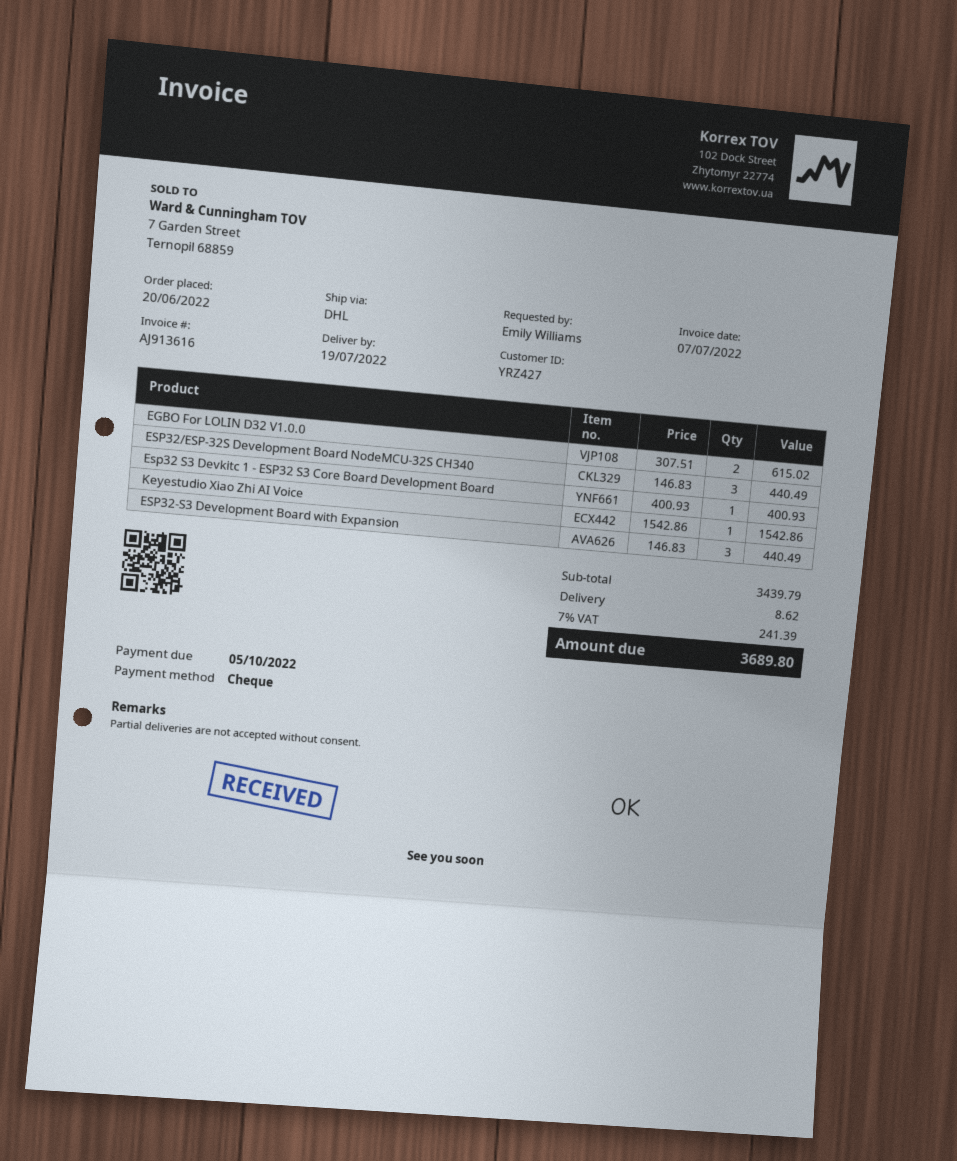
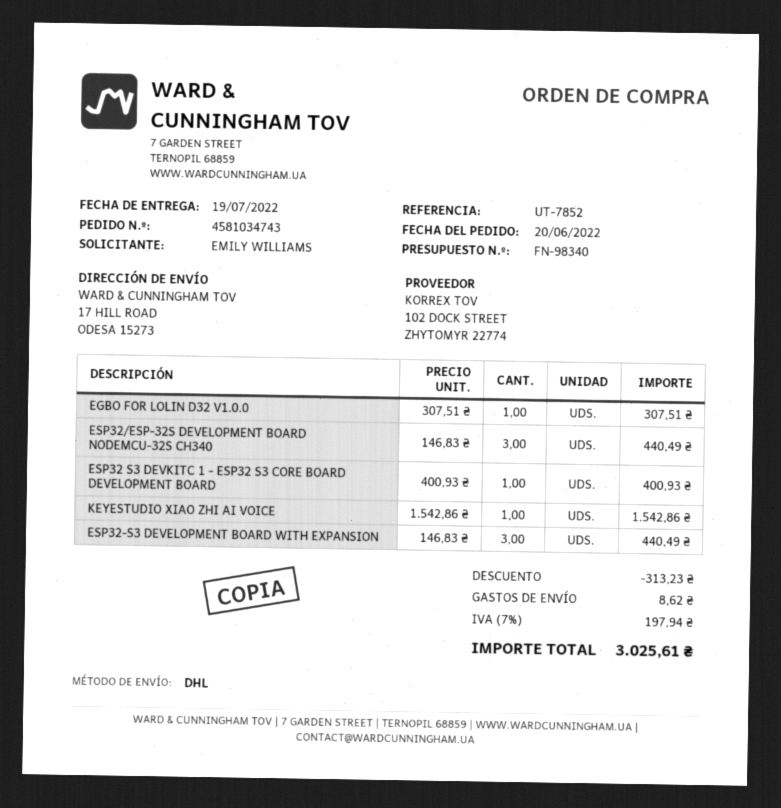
EGBO For LOLIN D32 V1.0.0: 2 x 307.51 = 615.02 -> 1 x 307.51 = 307.51
discount: none -> 313.23
tax: 7% = 241.39 -> 7% = 197.94
total: 3689.80 -> 3025.61

